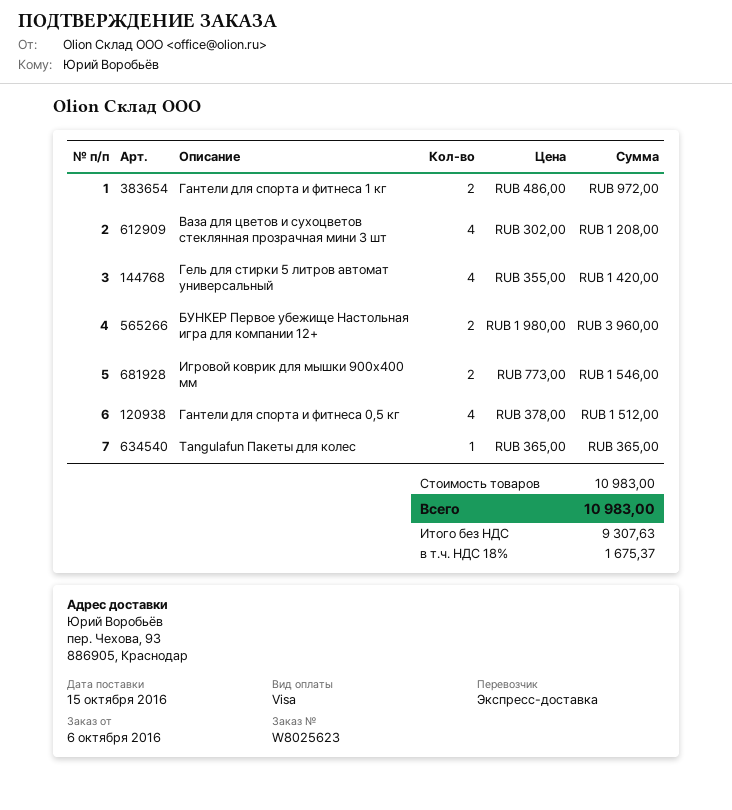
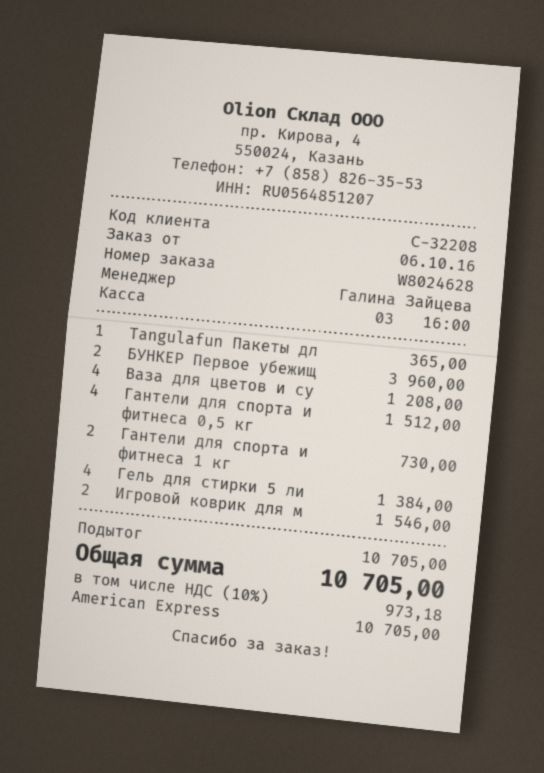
order number: W8025623 -> W8024628
payment method: Visa -> American Express
Гантели для спорта и фитнеса 1 кг: 2 for 972.00 -> 2 for 730.00
Гель для стирки 5 литров автомат универсальный: 4 for 1420.00 -> 4 for 1384.00
subtotal: 10983.00 -> 10705.00
tax: 18% = 1675.37 -> 10% = 973.18
total: 10983.00 -> 10705.00

